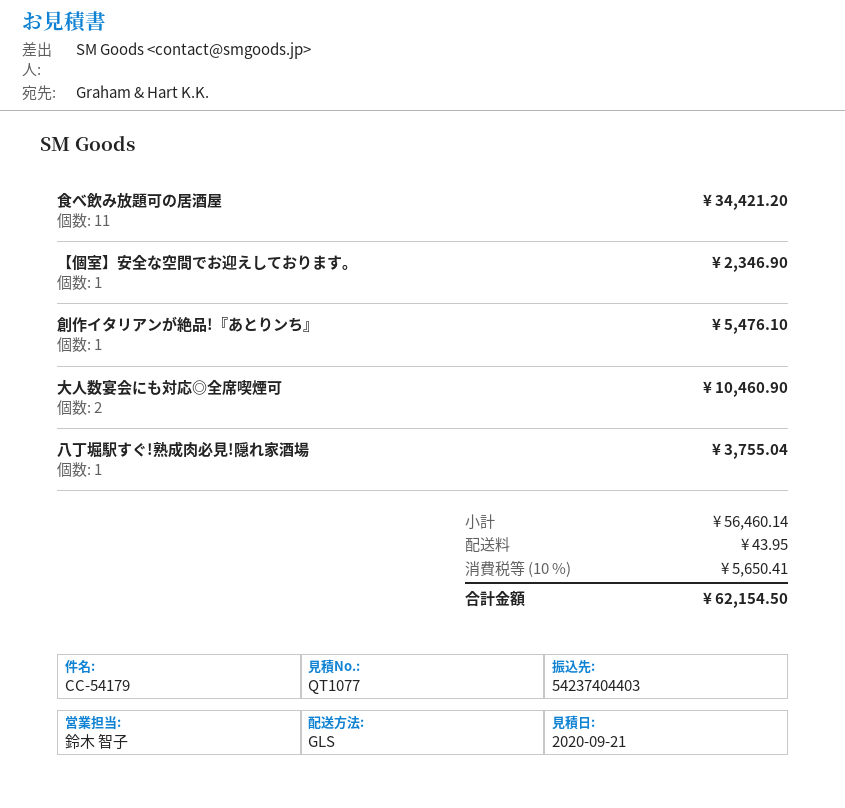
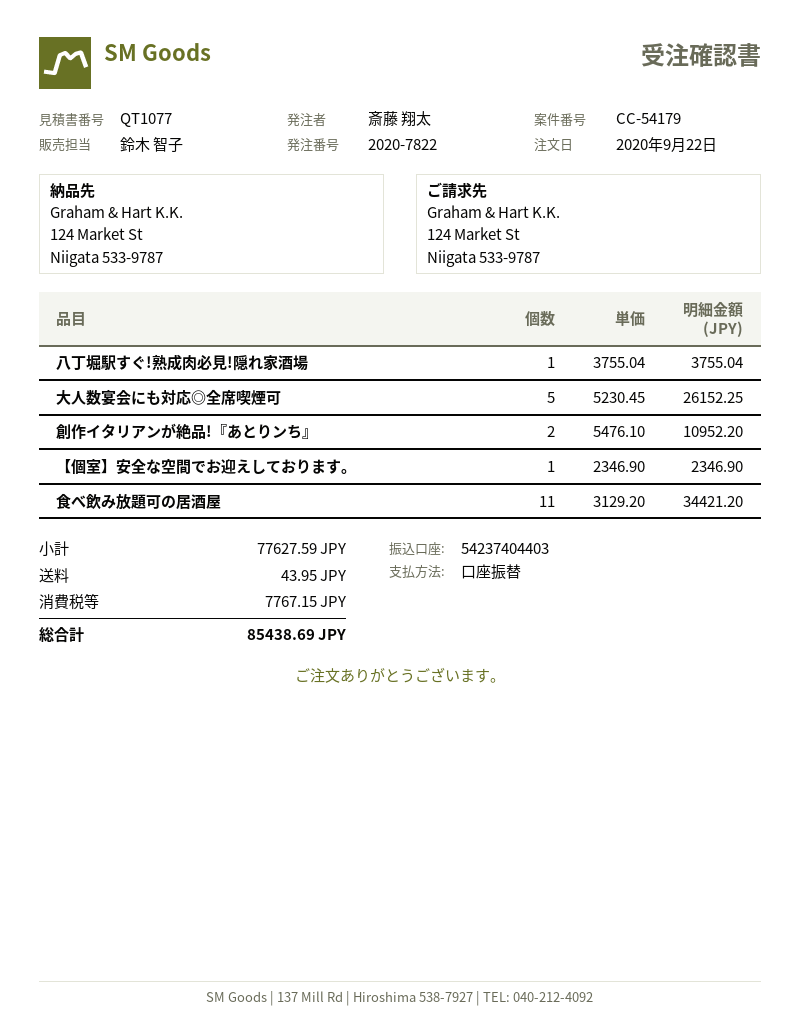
創作イタリアンが絶品!『あとりンち』: 1 for 5476.10 -> 2 for 10952.20
大人数宴会にも対応◎全席喫煙可: 2 for 10460.90 -> 5 for 26152.25
subtotal: 56460.14 -> 77627.59
tax: 5650.41 -> 7767.15
total: 62154.50 -> 85438.69

